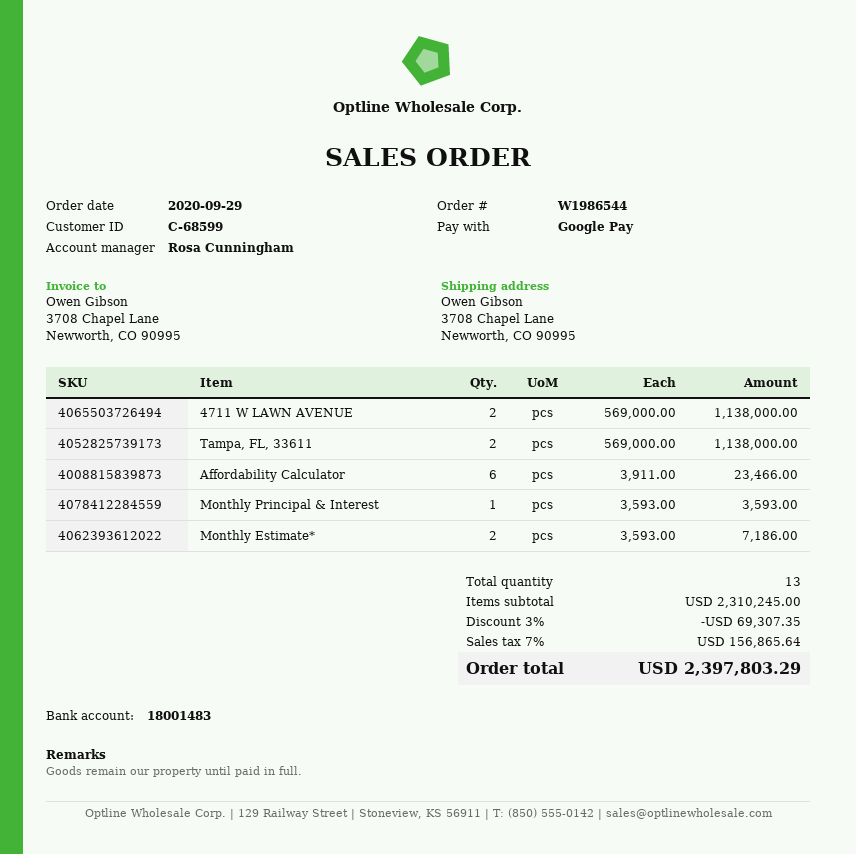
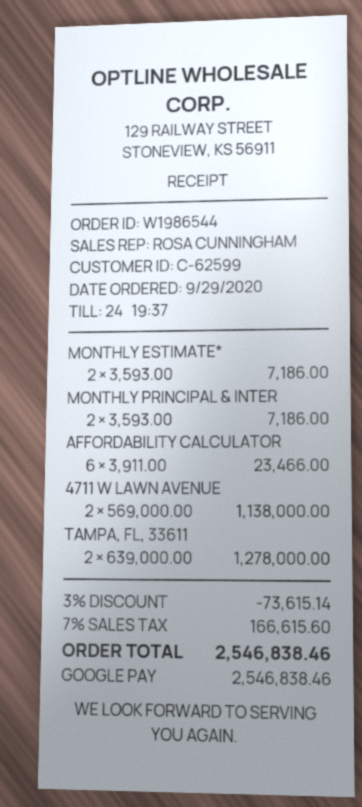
customer number: C-68599 -> C-62599
Tampa, FL, 33611: 2 x 569000.00 = 1138000.00 -> 2 x 639000.00 = 1278000.00
Monthly Principal & Interest: 1 x 3593.00 = 3593.00 -> 2 x 3593.00 = 7186.00
discount: 3% = 69307.35 -> 3% = 73615.14
tax: 7% = 156865.64 -> 7% = 166615.60
total: 2397803.29 -> 2546838.46

